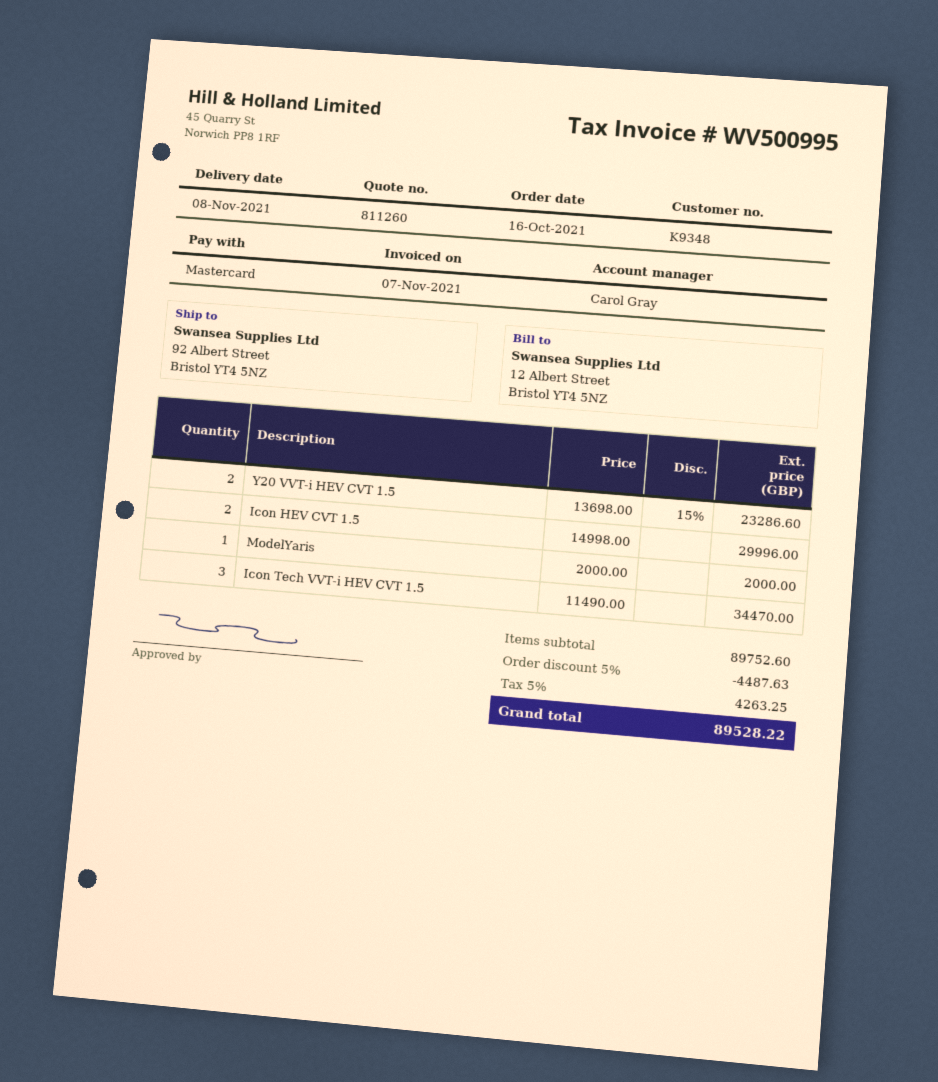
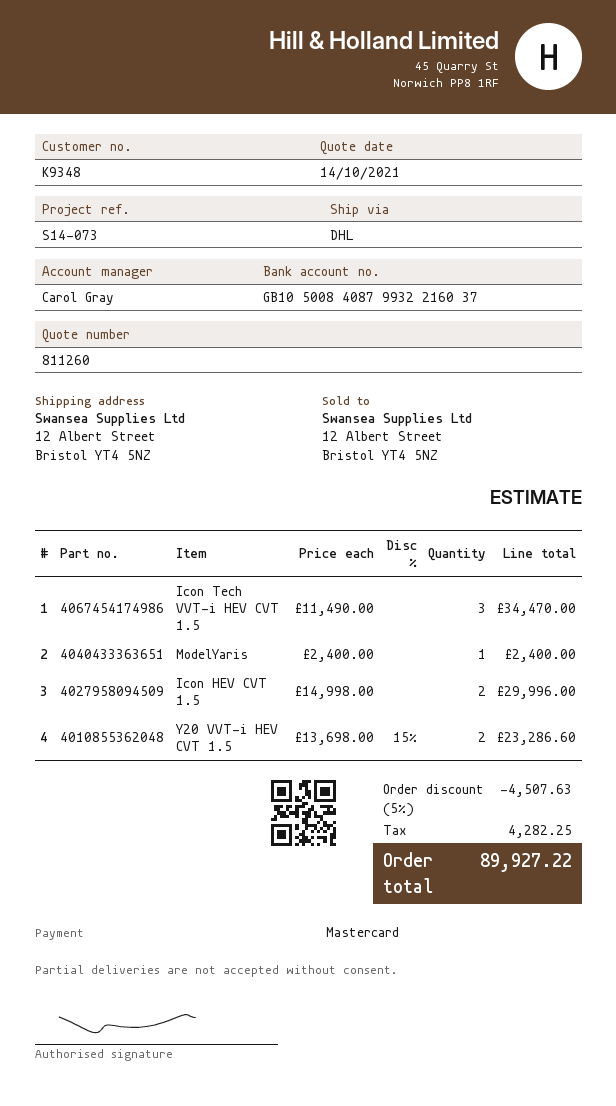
ship to: 92 Albert Street, Bristol YT4 5NZ -> 12 Albert Street, Bristol YT4 5NZ
ModelYaris: 1 x 2000.00 = 2000.00 -> 1 x 2400.00 = 2400.00
discount: 5% = 4487.63 -> 5% = 4507.63
tax: 4263.25 -> 4282.25
total: 89528.22 -> 89927.22

